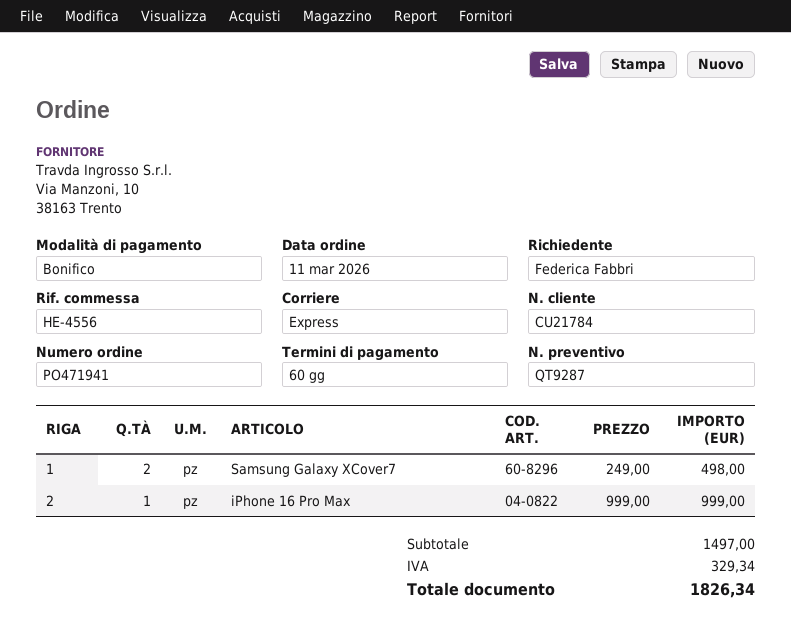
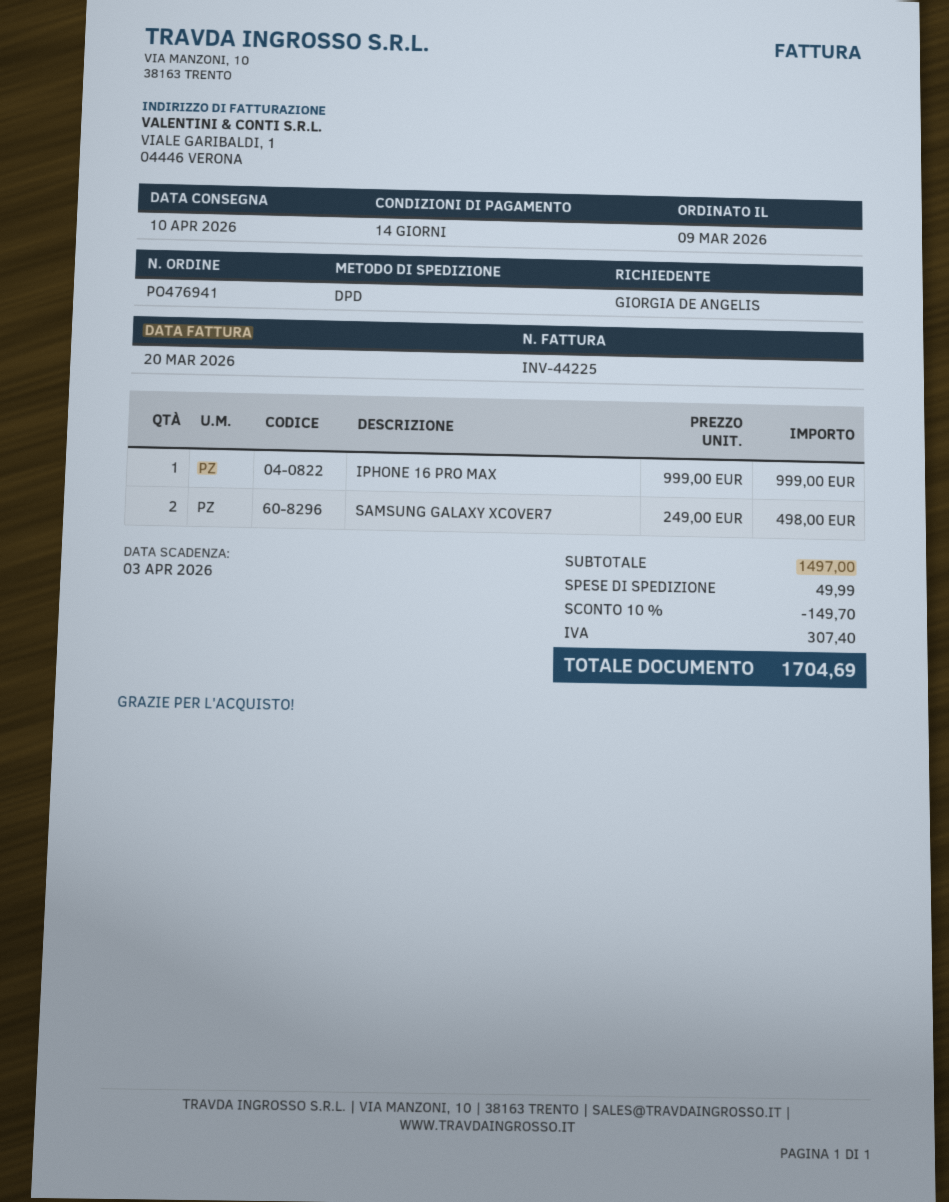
order number: PO471941 -> PO476941
order date: 2026-03-11 -> 2026-03-09
payment terms: 60 days -> 14 days
ordered by: Federica Fabbri -> GIORGIA DE ANGELIS
shipping method: express -> DPD
discount: none -> 10% = 149.70
shipping: none -> 49.99
tax: 329.34 -> 307.40
total: 1826.34 -> 1704.69

